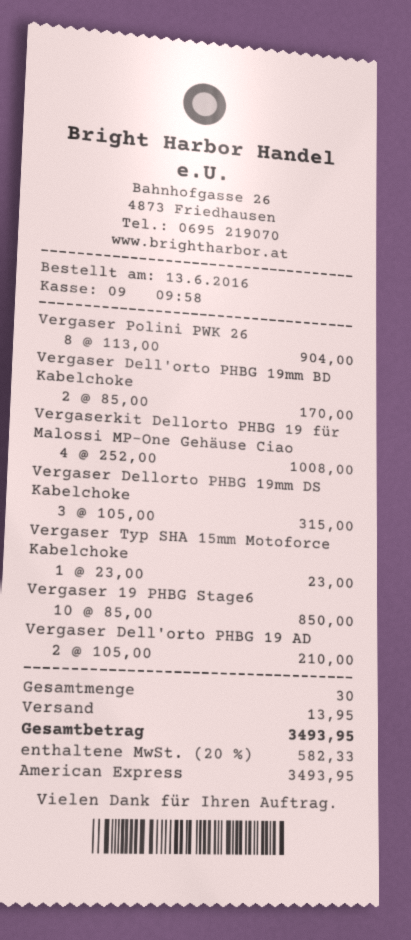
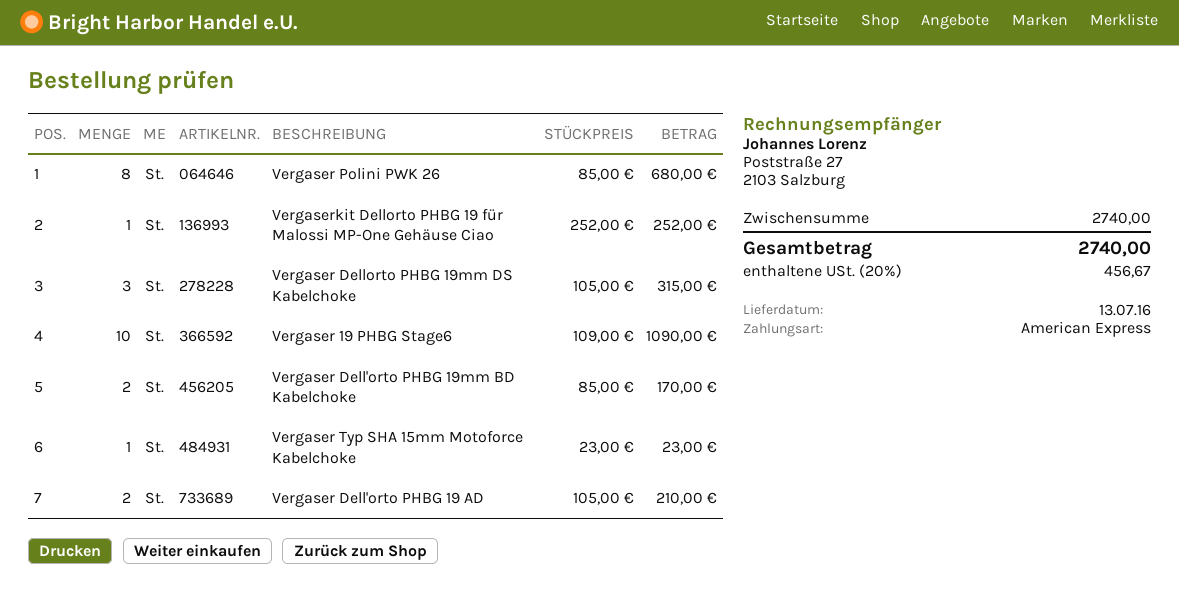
Vergaser Polini PWK 26: 8 x 113.00 = 904.00 -> 8 x 85.00 = 680.00
Vergaserkit Dellorto PHBG 19 für Malossi MP-One Gehäuse Ciao: 4 x 252.00 = 1008.00 -> 1 x 252.00 = 252.00
Vergaser 19 PHBG Stage6: 10 x 85.00 = 850.00 -> 10 x 109.00 = 1090.00
shipping: 13.95 -> none
tax: 20% = 582.33 -> 20% = 456.67
total: 3493.95 -> 2740.00

